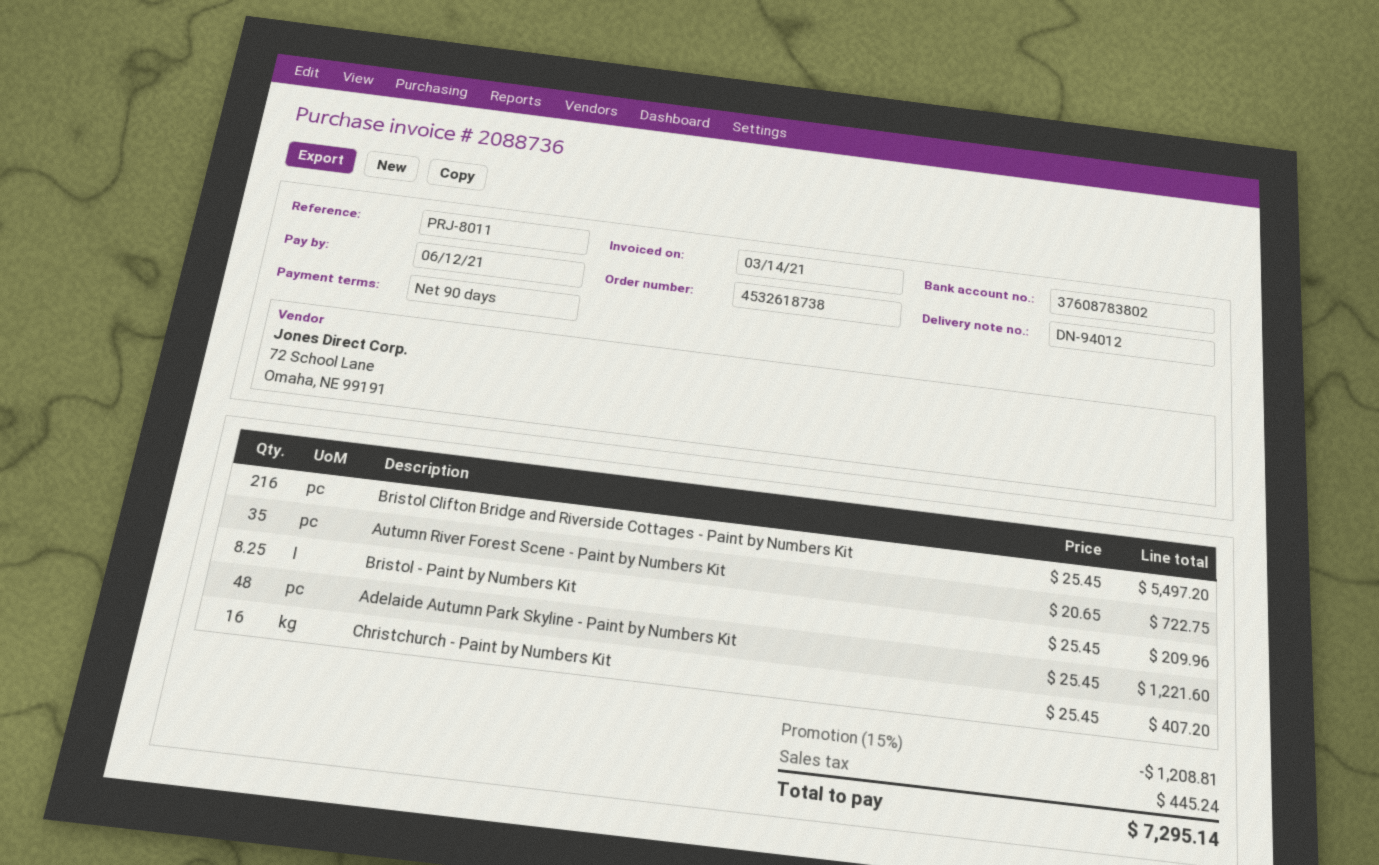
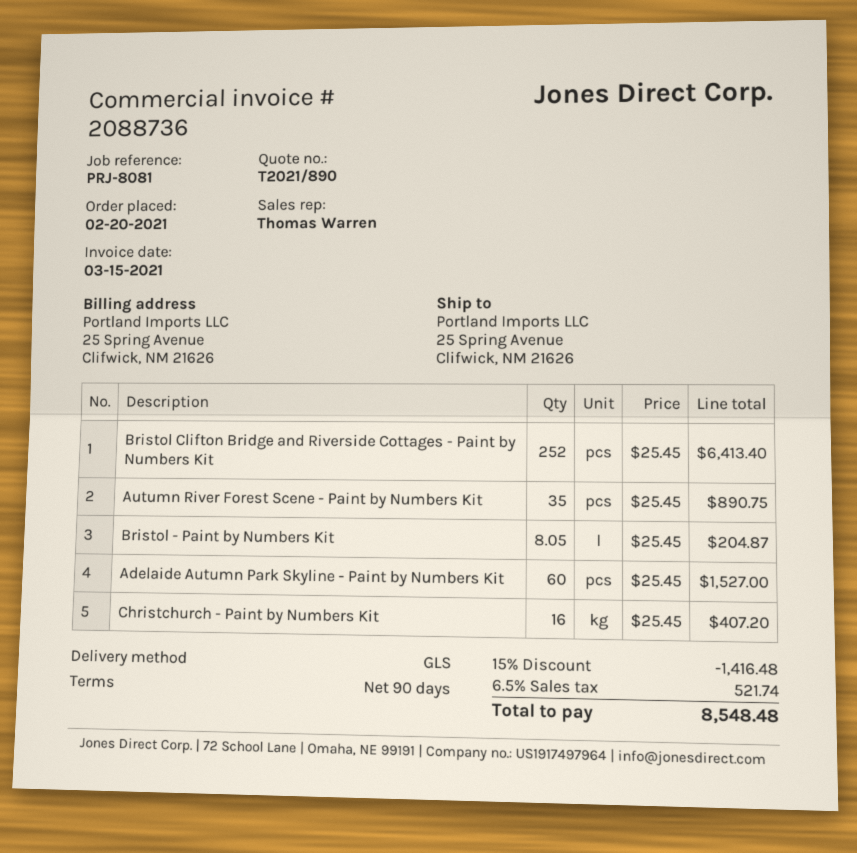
invoice date: 2021-03-14 -> 2021-03-15
reference: PRJ-8011 -> PRJ-8081
Bristol Clifton Bridge and Riverside Cottages - Paint by Numbers Kit: 216 x 25.45 = 5497.20 -> 252 x 25.45 = 6413.40
Autumn River Forest Scene - Paint by Numbers Kit: 35 x 20.65 = 722.75 -> 35 x 25.45 = 890.75
Bristol - Paint by Numbers Kit: 8.25 x 25.45 = 209.96 -> 8.05 x 25.45 = 204.87
Adelaide Autumn Park Skyline - Paint by Numbers Kit: 48 x 25.45 = 1221.60 -> 60 x 25.45 = 1527.00
discount: 15% = 1208.81 -> 15% = 1416.48
tax: 445.24 -> 521.74
total: 7295.14 -> 8548.48

